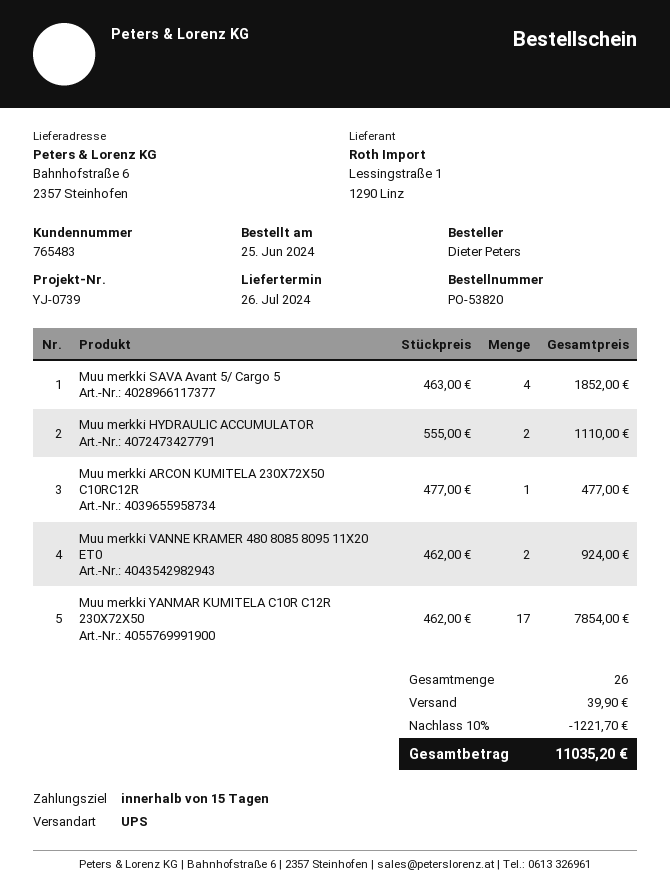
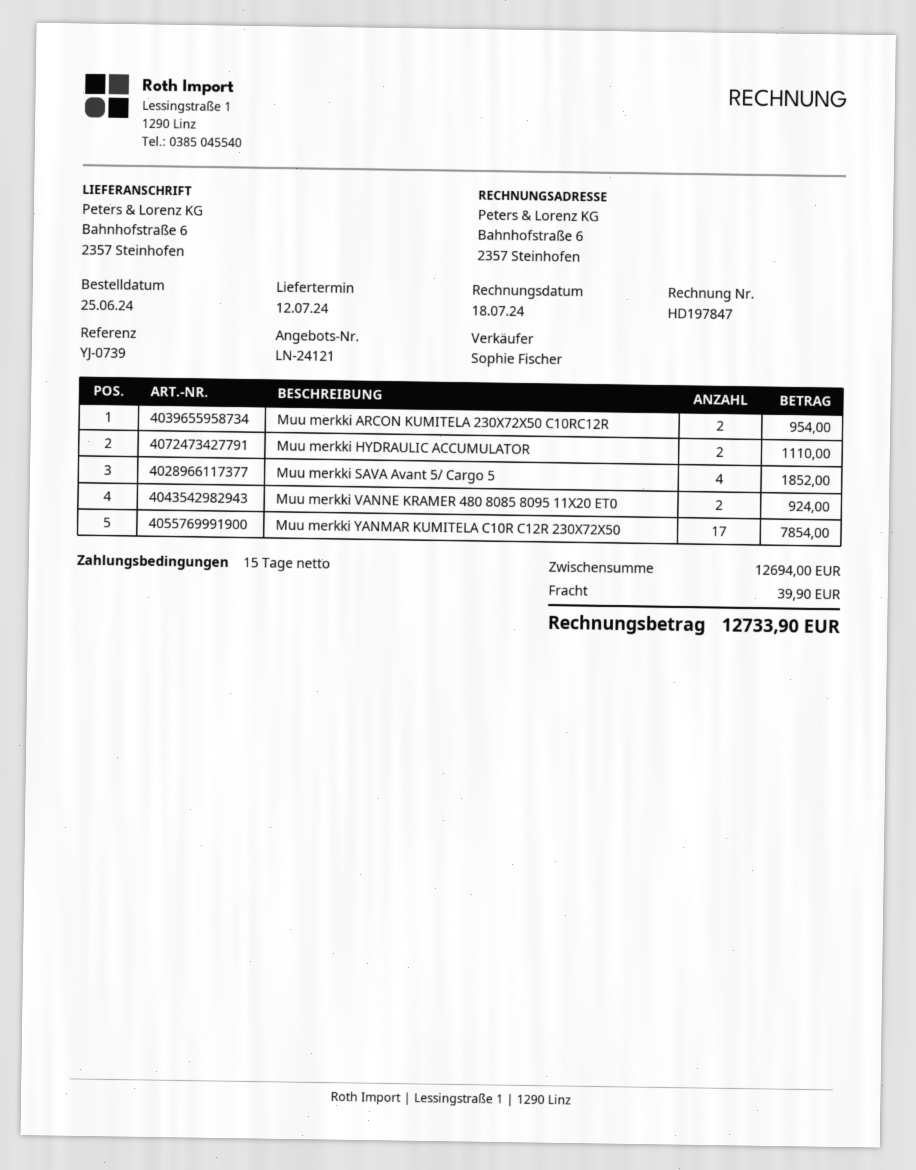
delivery date: 2024-07-26 -> 2024-07-12
Muu merkki ARCON KUMITELA 230X72X50 C10RC12R: 1 for 477.00 -> 2 for 954.00
discount: 10% = 1221.70 -> none
total: 11035.20 -> 12733.90

